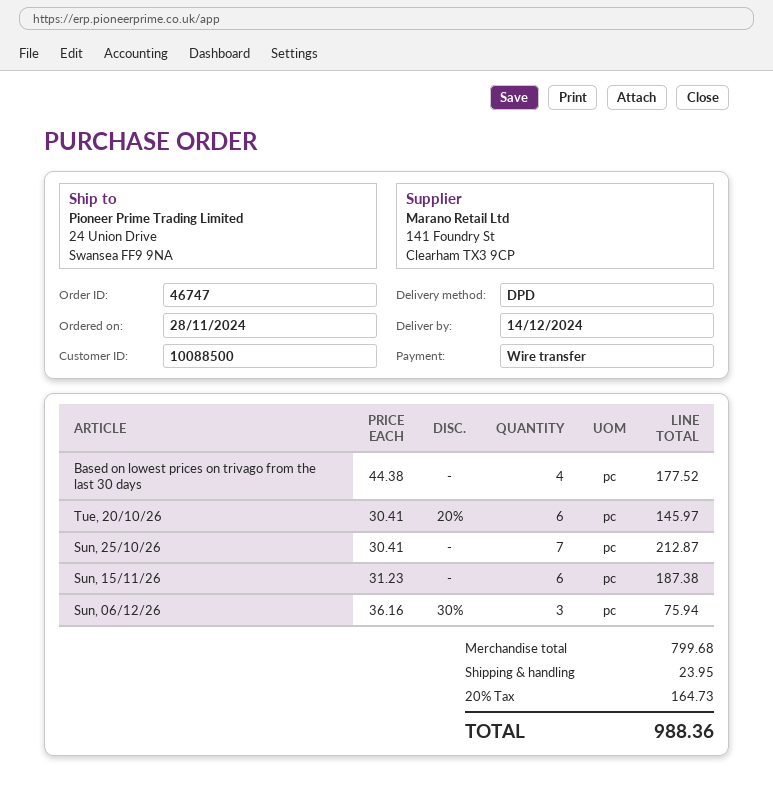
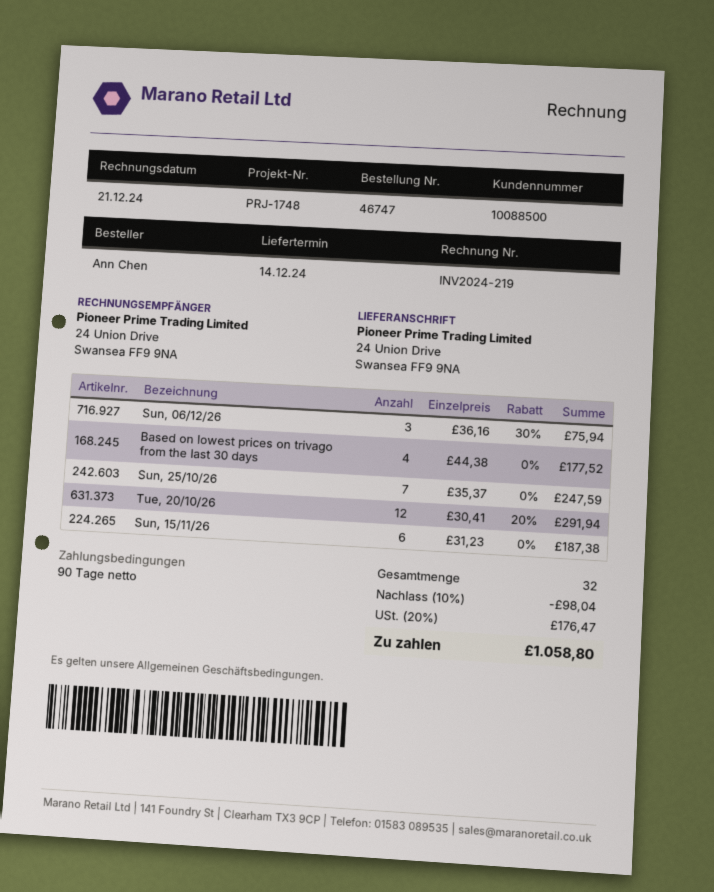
Tue, 20/10/26: 6 x 30.41 - 20% = 145.97 -> 12 x 30.41 - 20% = 291.94
Sun, 25/10/26: 7 x 30.41 = 212.87 -> 7 x 35.37 = 247.59
discount: none -> 10% = 98.04
shipping: 23.95 -> none
tax: 20% = 164.73 -> 20% = 176.47
total: 988.36 -> 1058.80

